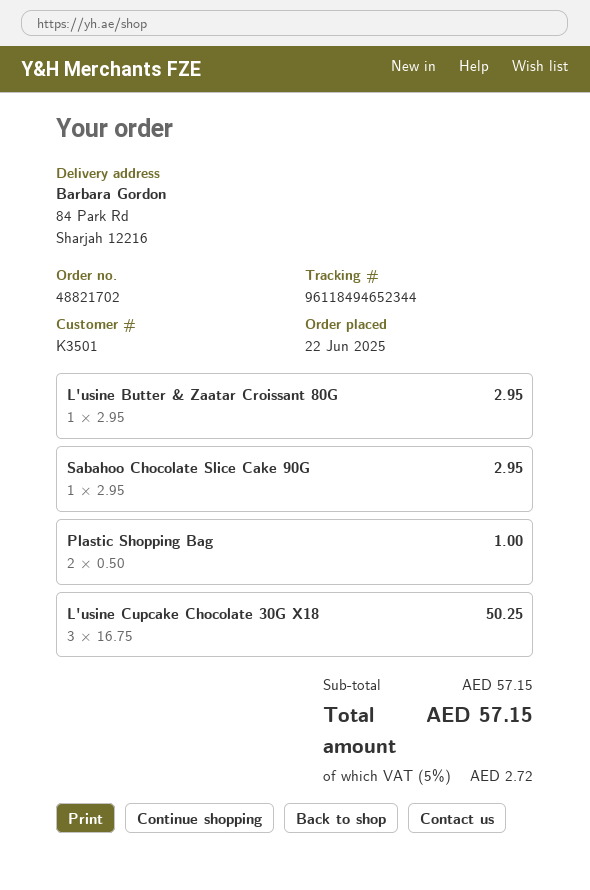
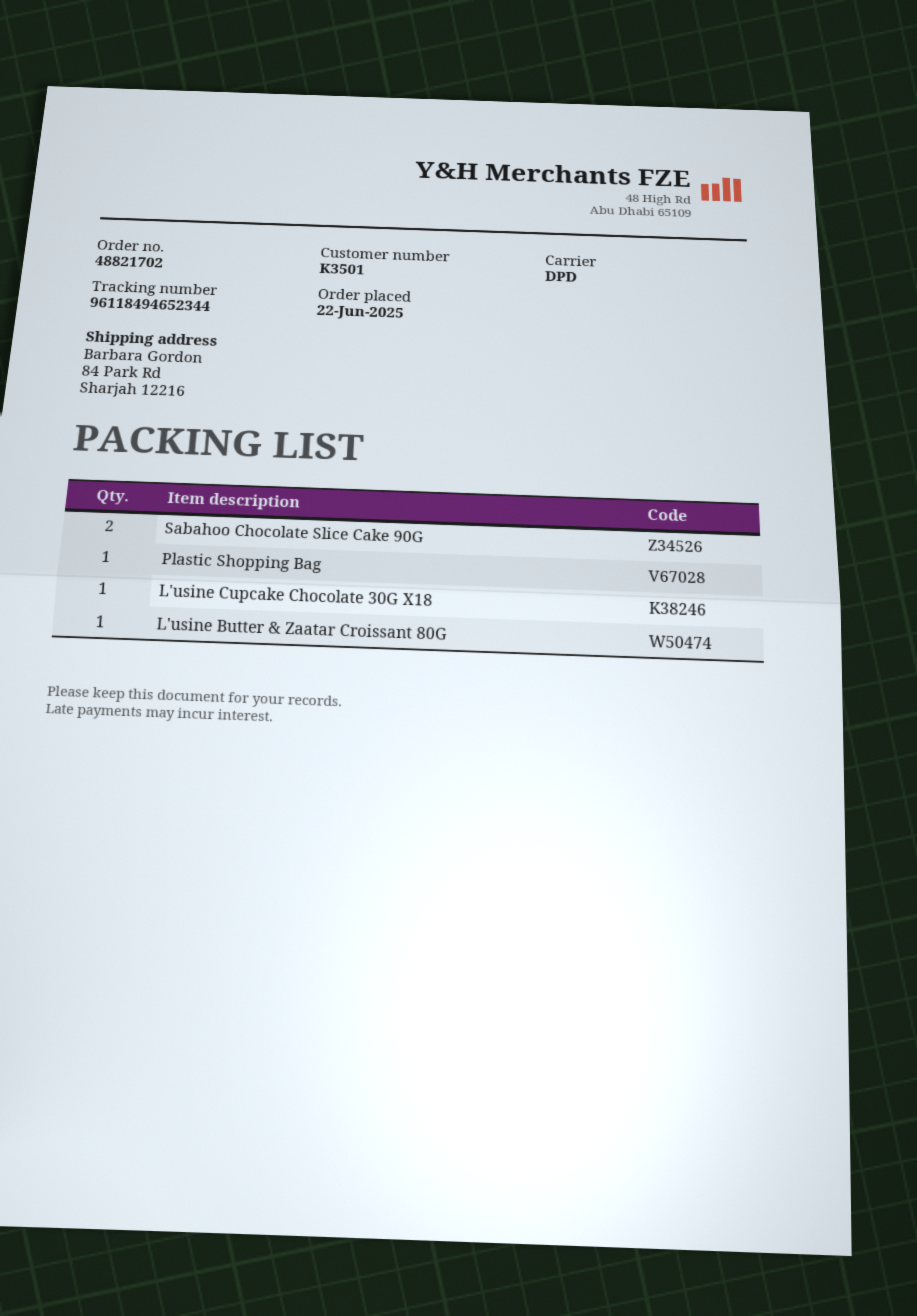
Sabahoo Chocolate Slice Cake 90G: 1 -> 2
Plastic Shopping Bag: 2 -> 1
L'usine Cupcake Chocolate 30G X18: 3 -> 1

